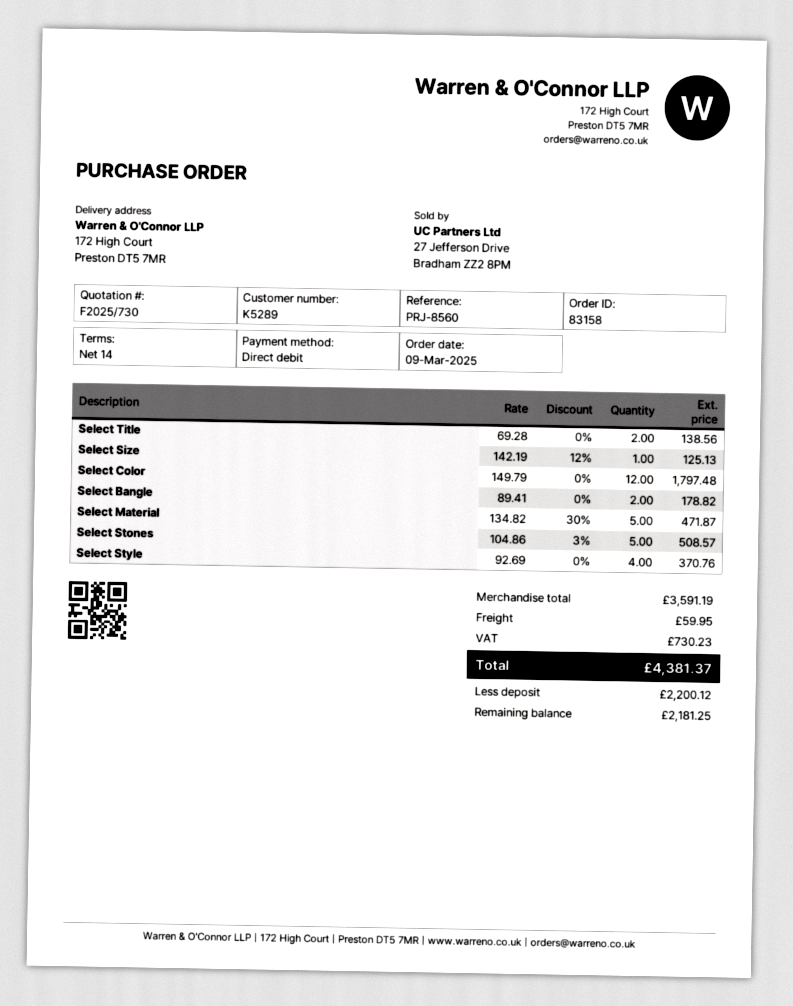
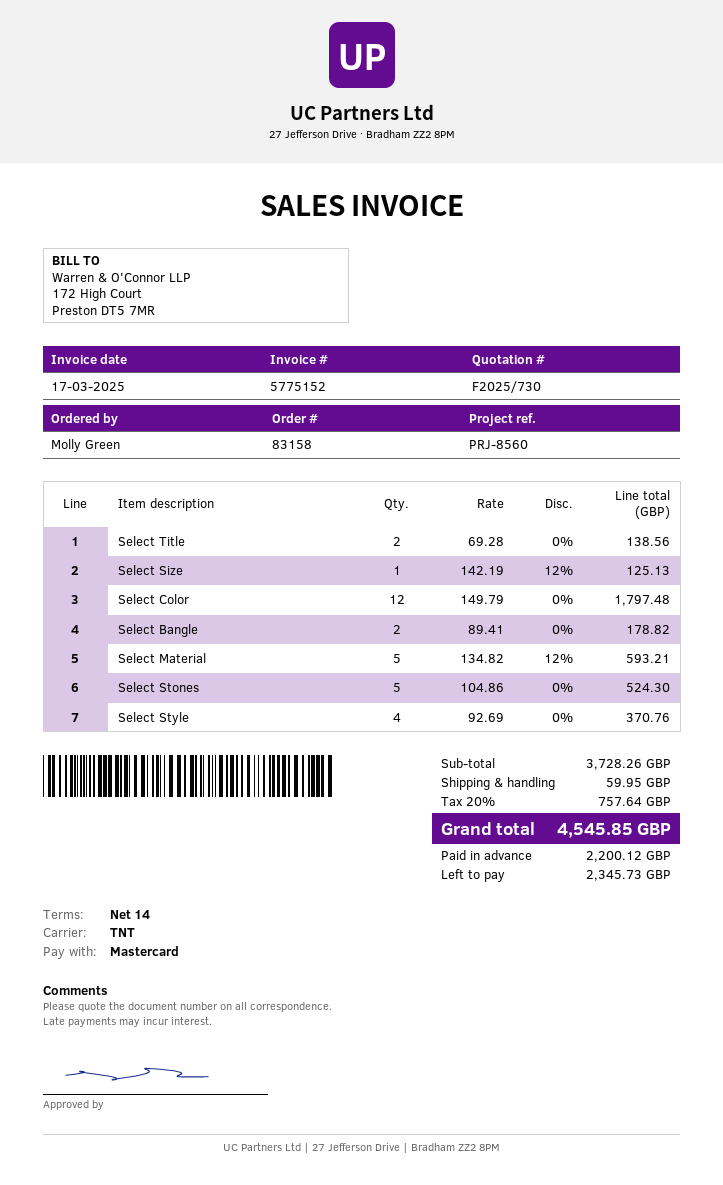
payment method: direct debit -> Mastercard
Select Material: 5 x 134.82 - 30% = 471.87 -> 5 x 134.82 - 12% = 593.21
Select Stones: 5 x 104.86 - 3% = 508.57 -> 5 x 104.86 = 524.30
subtotal: 3591.19 -> 3728.26
tax: 730.23 -> 757.64
total: 4381.37 -> 4545.85
balance: 2181.25 -> 2345.73

